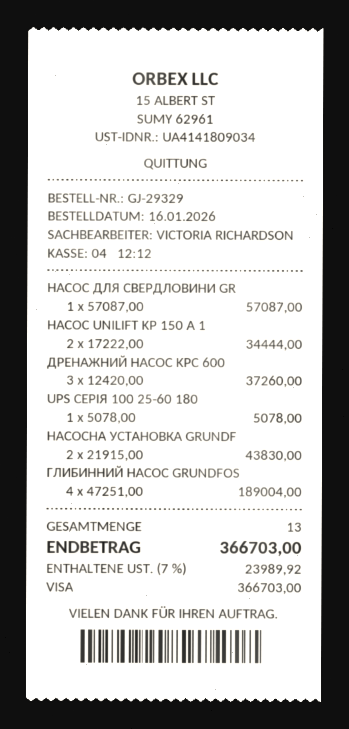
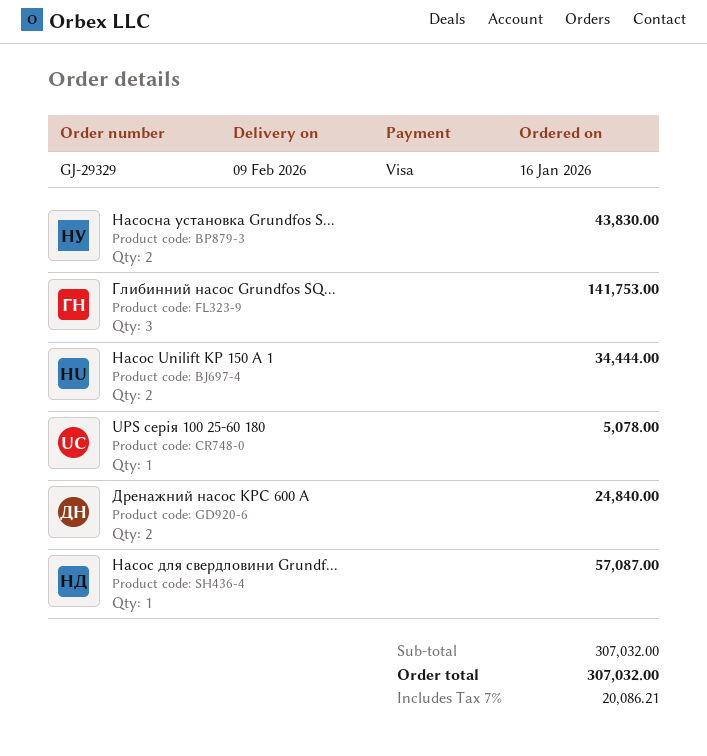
ДРЕНАЖНИЙ НАСОС KPC 600: 3 for 37260.00 -> 2 for 24840.00
ГЛИБИННИЙ НАСОС GRUNDFOS: 4 for 189004.00 -> 3 for 141753.00
tax: 7% = 23989.92 -> 7% = 20086.21
total: 366703.00 -> 307032.00

